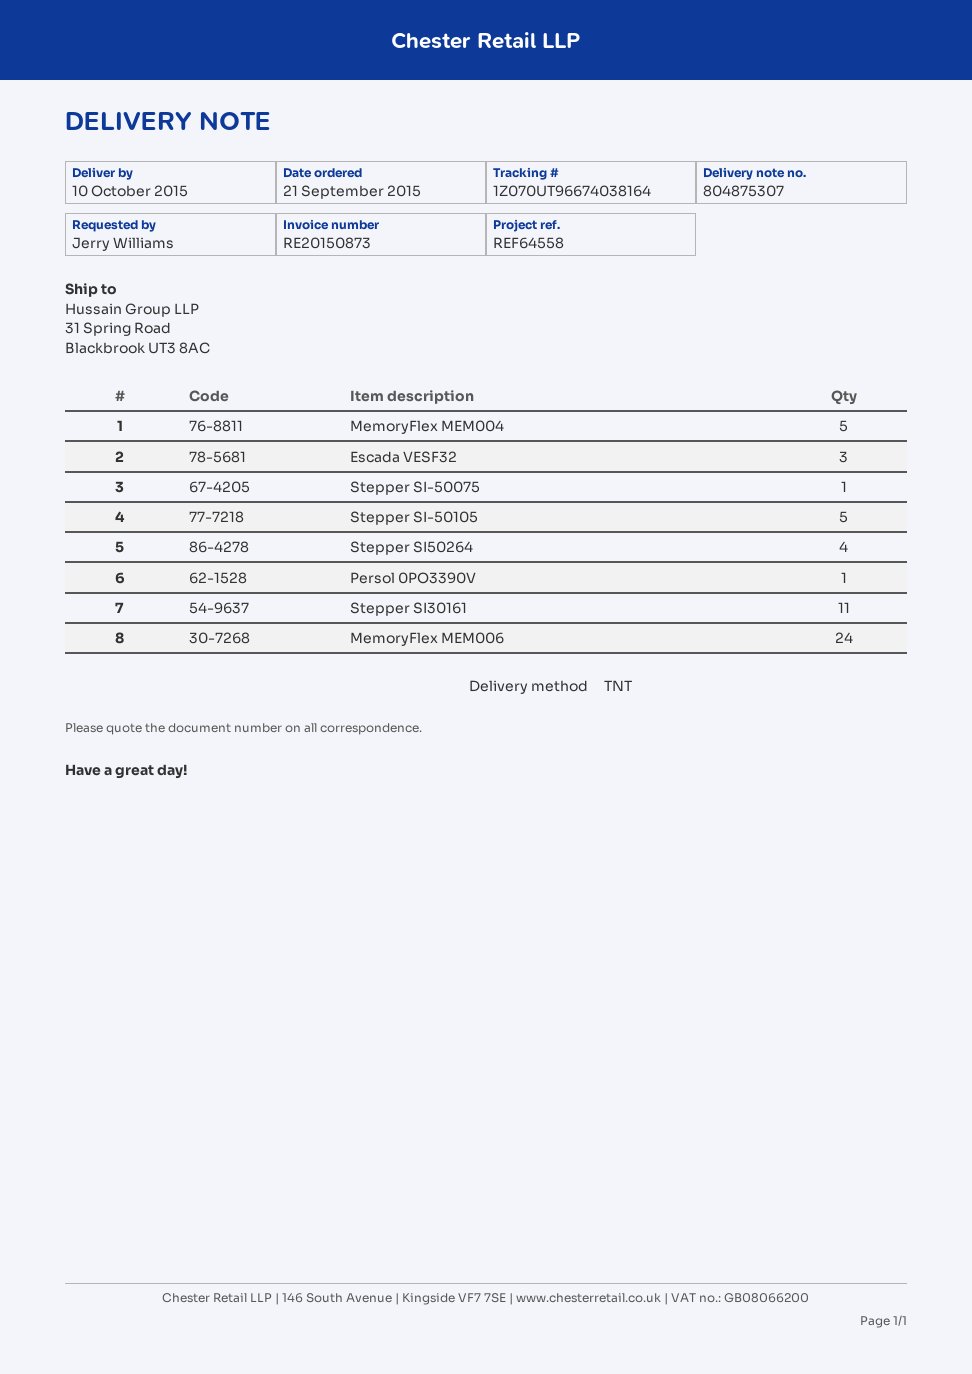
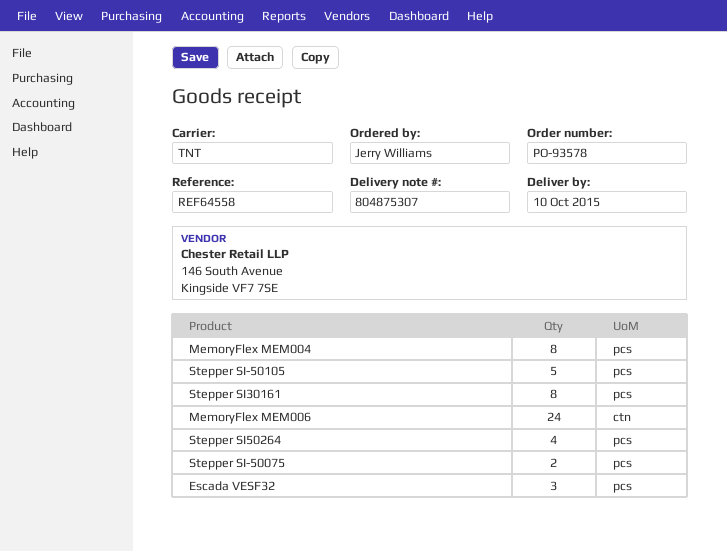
MemoryFlex MEM004: 5 -> 8
Stepper SI-50075: 1 -> 2
Persol 0PO3390V: 1 -> none
Stepper SI30161: 11 -> 8

